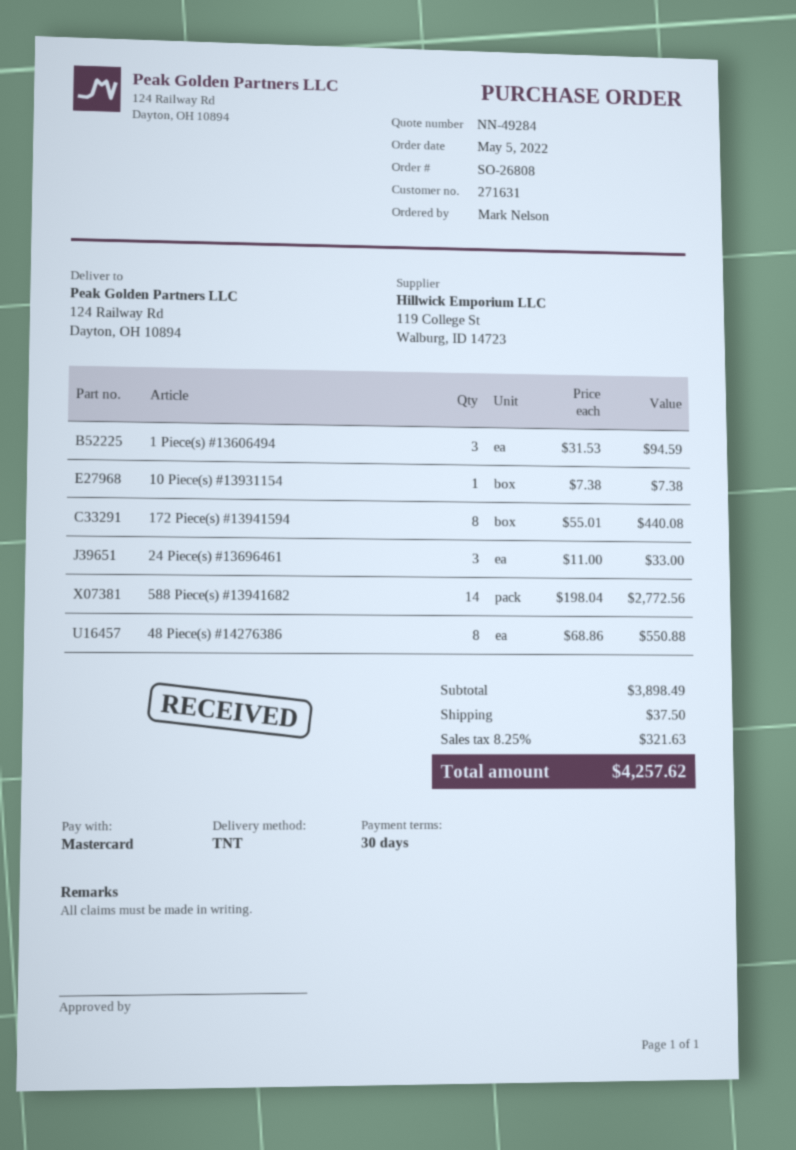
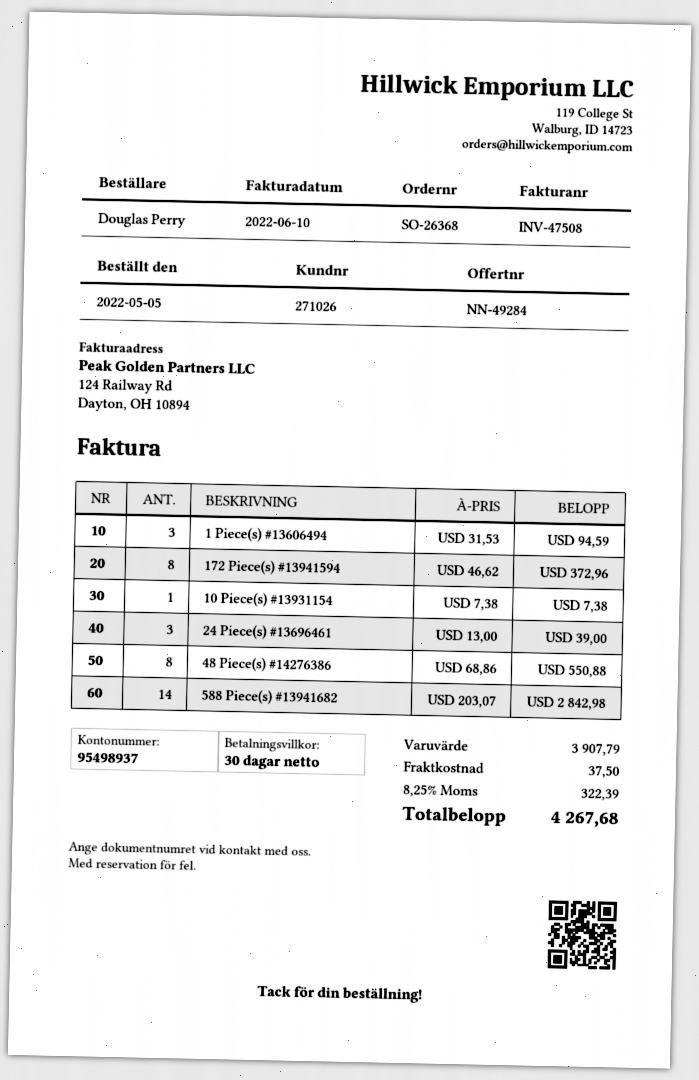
order number: SO-26808 -> SO-26368
customer number: 271631 -> 271026
ordered by: Mark Nelson -> Douglas Perry
172 Piece(s) #13941594: 8 x 55.01 = 440.08 -> 8 x 46.62 = 372.96
24 Piece(s) #13696461: 3 x 11.00 = 33.00 -> 3 x 13.00 = 39.00
588 Piece(s) #13941682: 14 x 198.04 = 2772.56 -> 14 x 203.07 = 2842.98
subtotal: 3898.49 -> 3907.79
tax: 8.25% = 321.63 -> 8.25% = 322.39
total: 4257.62 -> 4267.68

